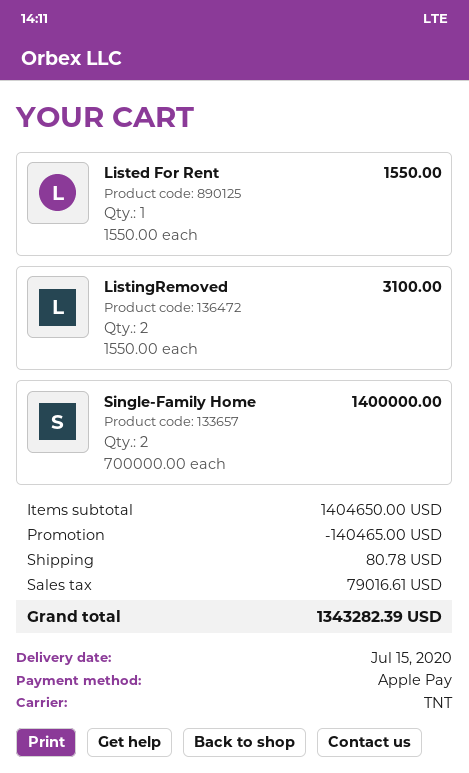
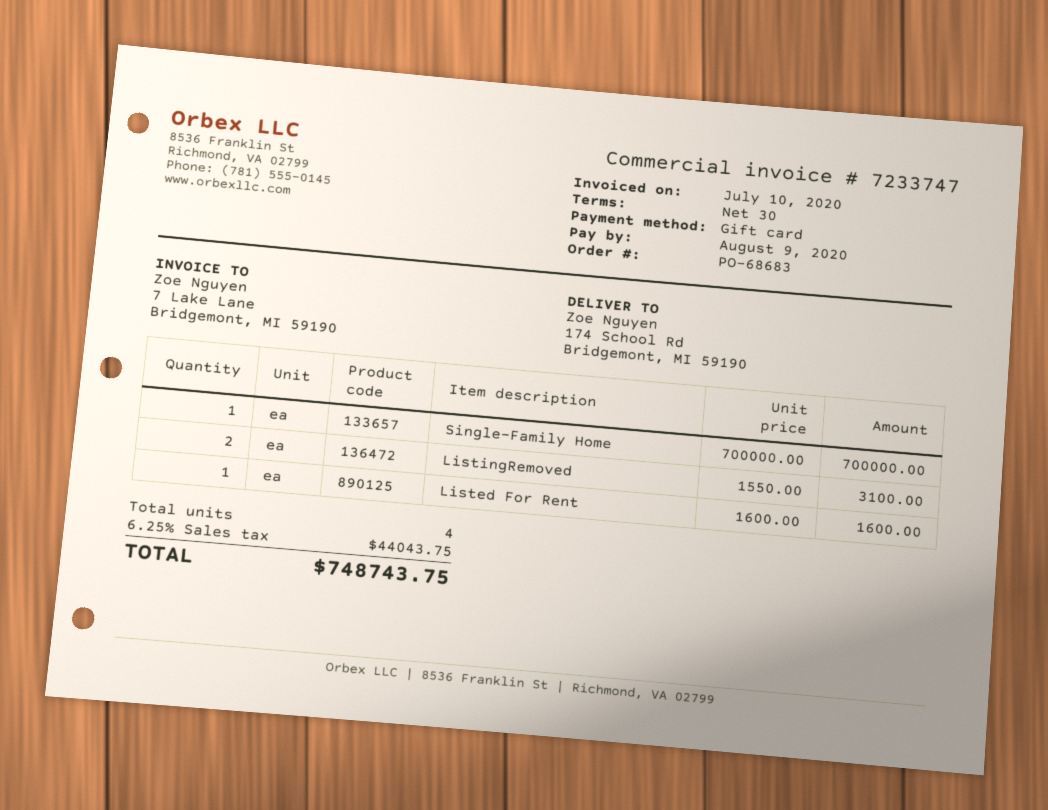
payment method: Apple Pay -> gift card
Listed For Rent: 1 x 1550.00 = 1550.00 -> 1 x 1600.00 = 1600.00
Single-Family Home: 2 x 700000.00 = 1400000.00 -> 1 x 700000.00 = 700000.00
discount: 140465.00 -> none
shipping: 80.78 -> none
tax: 79016.61 -> 44043.75
total: 1343282.39 -> 748743.75

